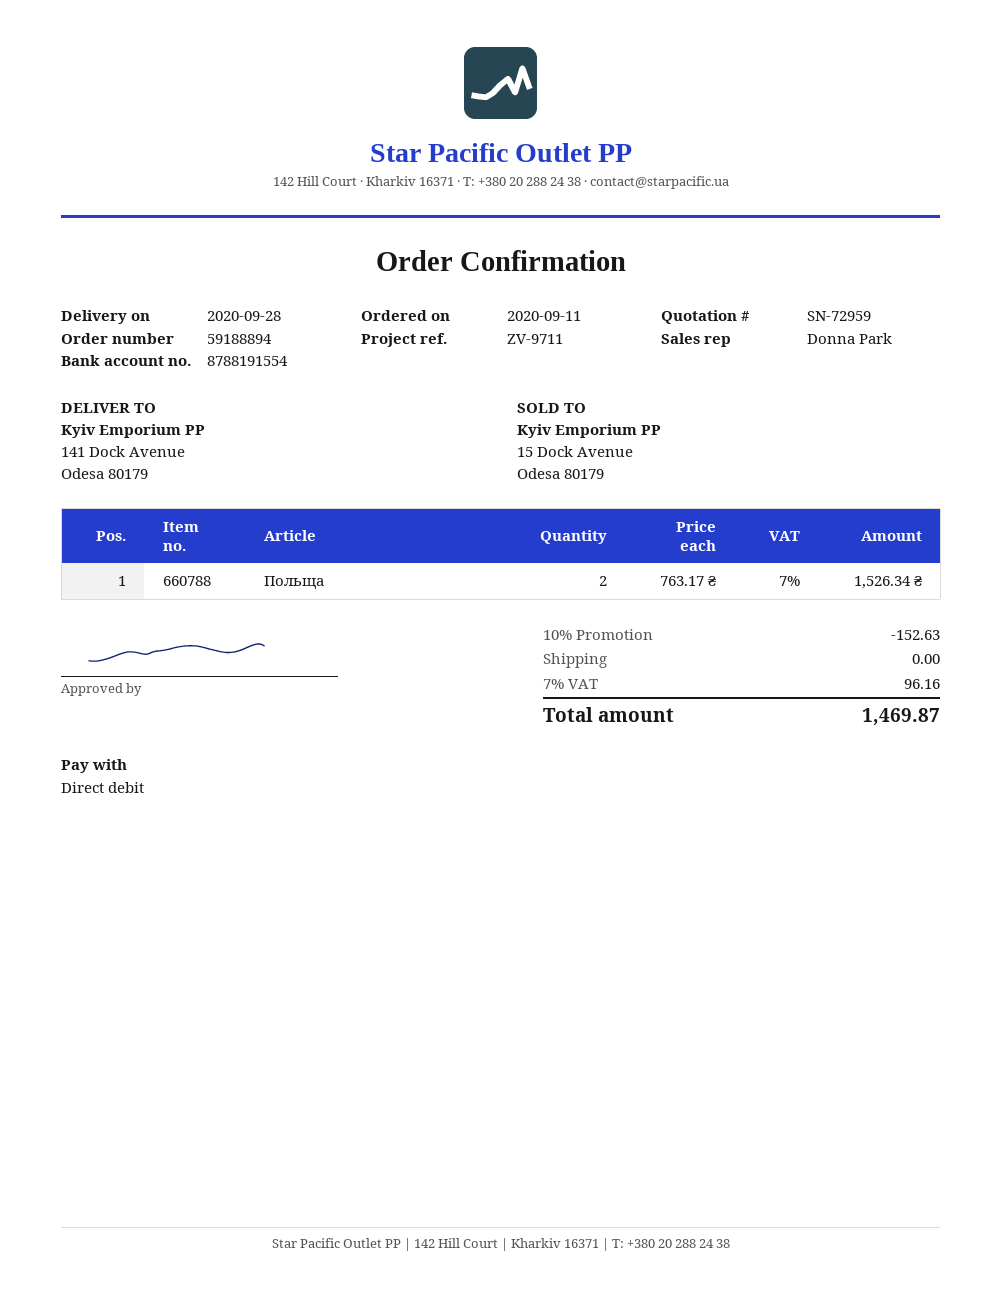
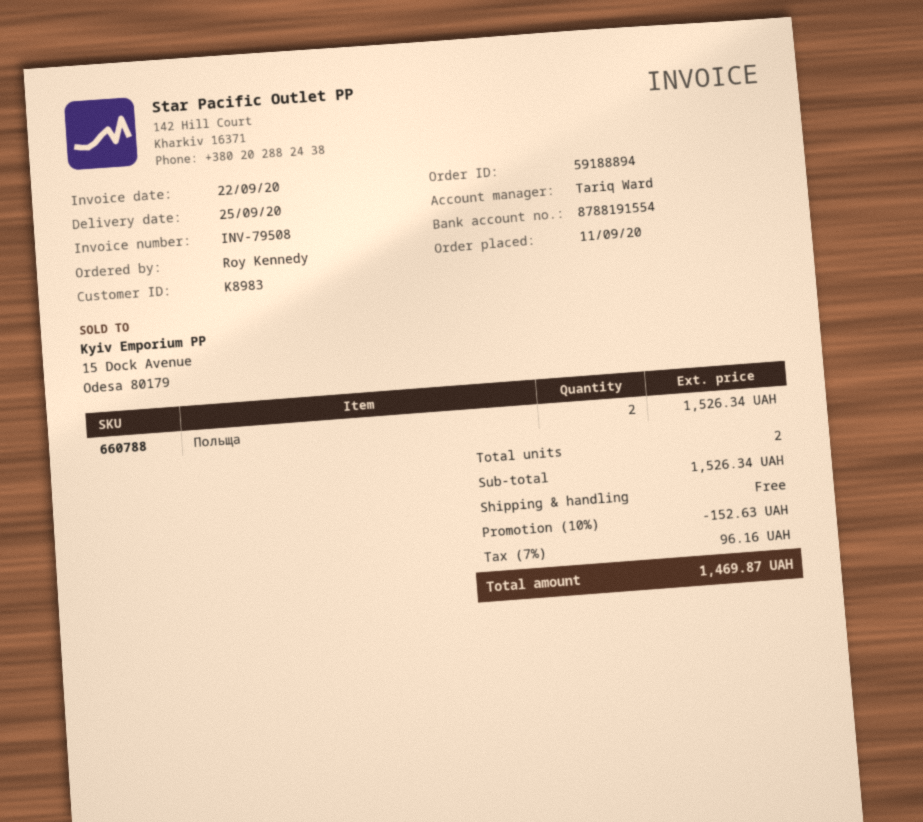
delivery date: 2020-09-28 -> 2020-09-25
sales rep: Donna Park -> Tariq Ward

